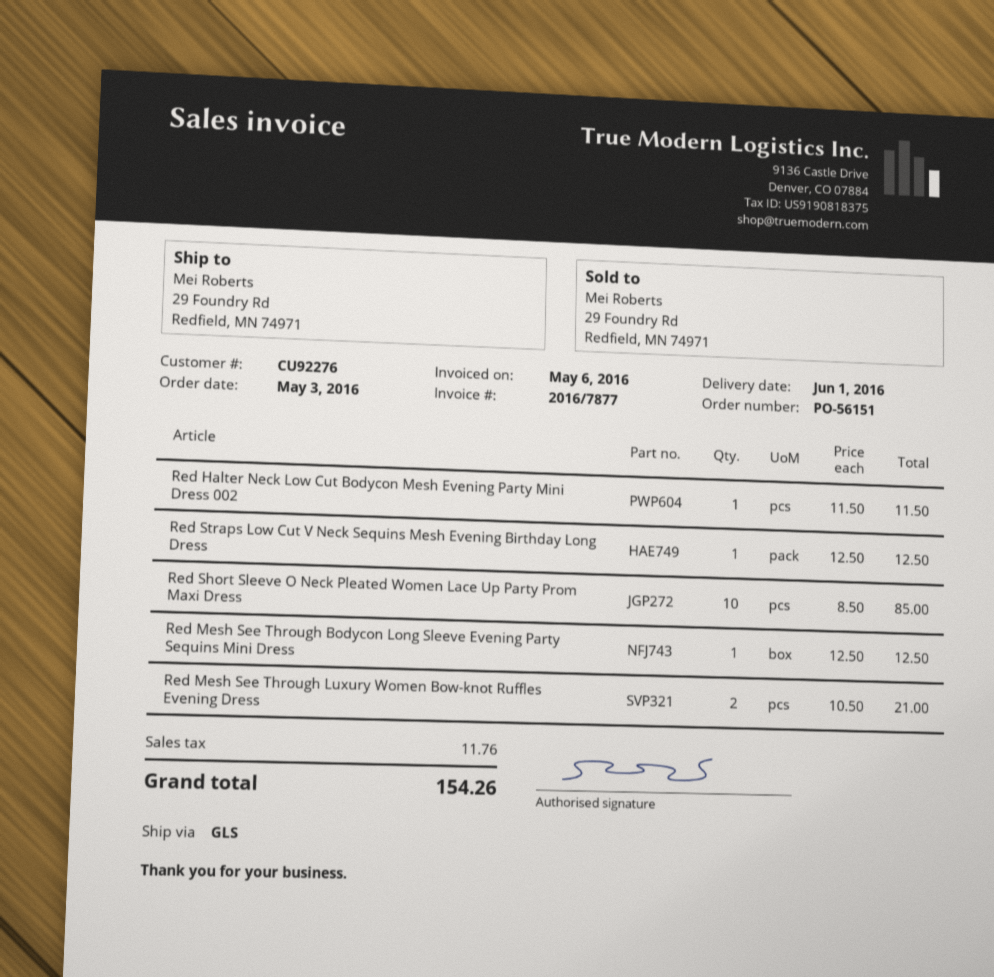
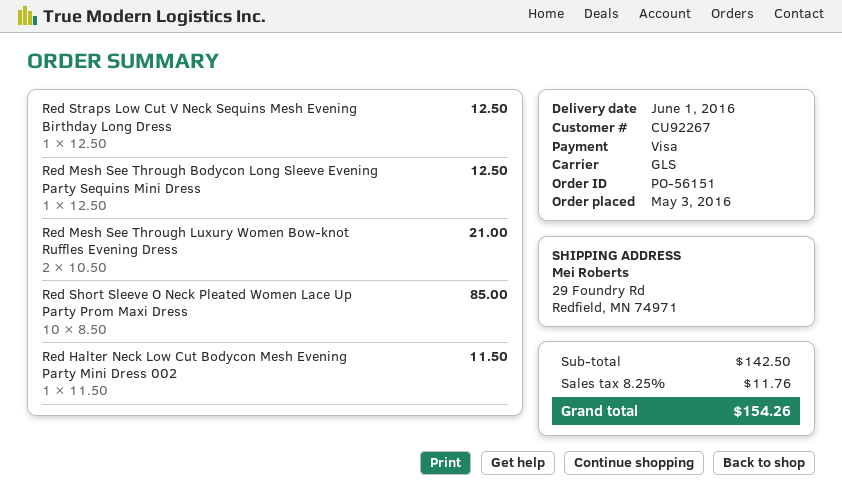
customer number: CU92276 -> CU92267

